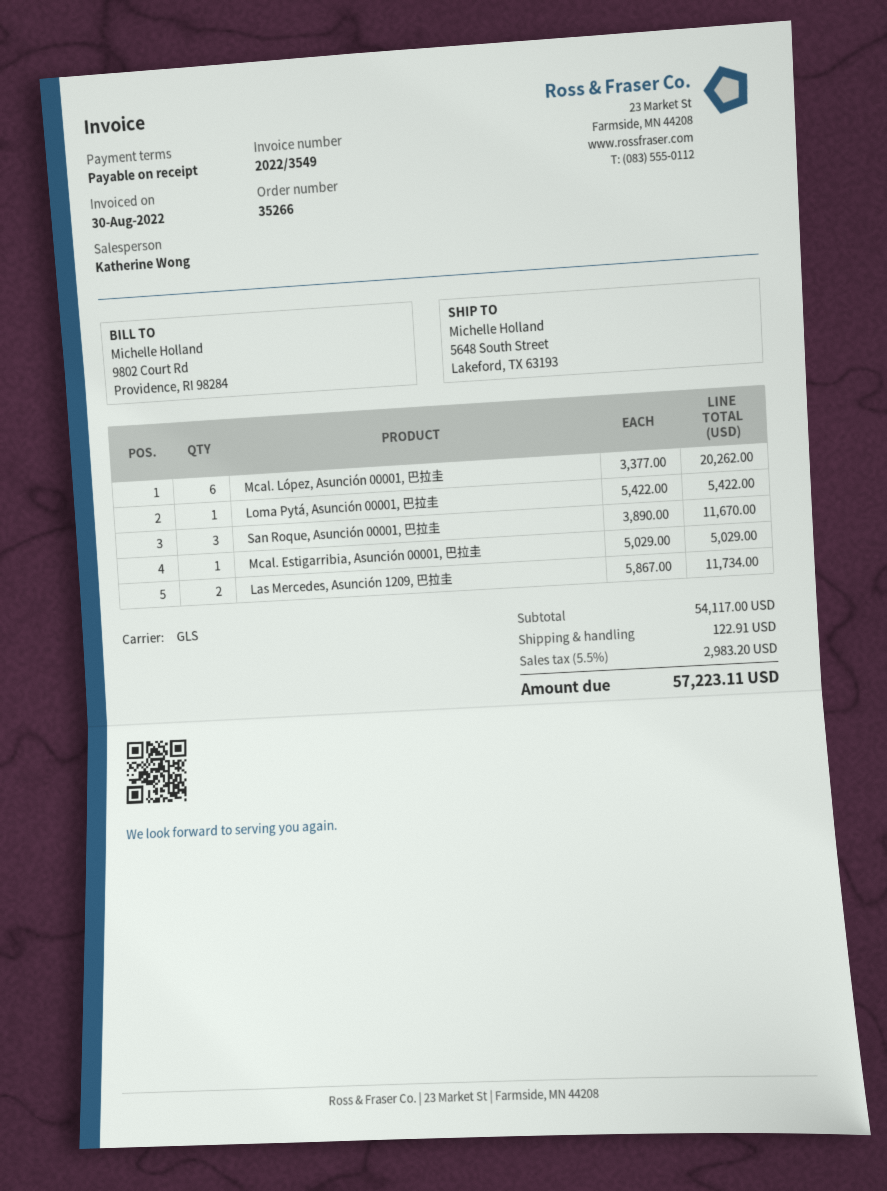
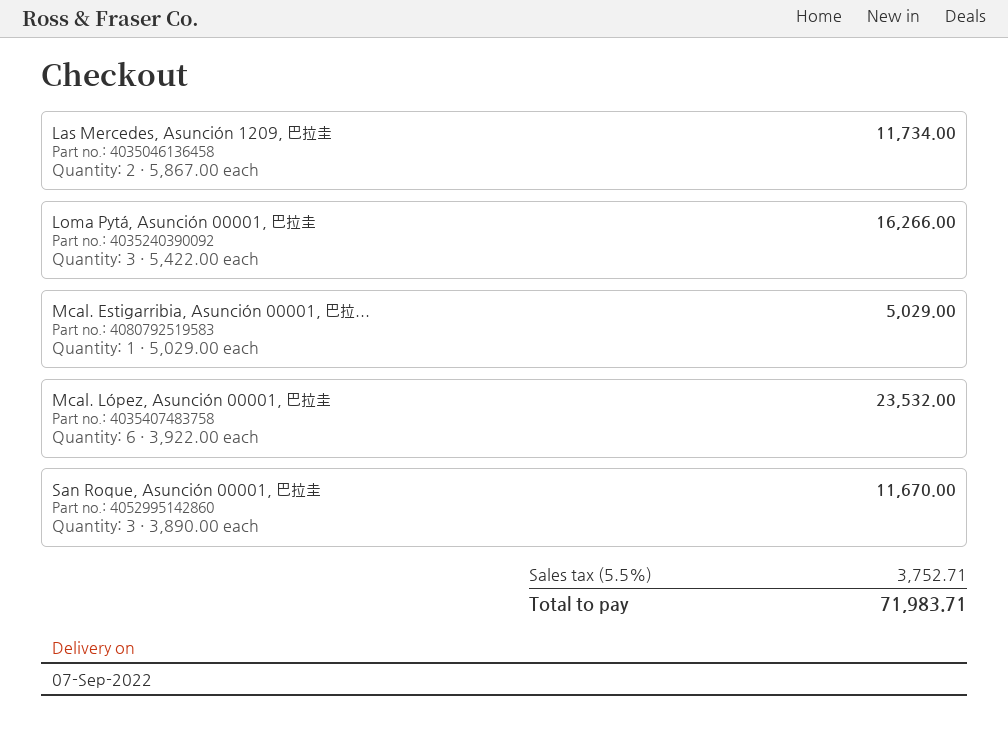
Mcal. López, Asunción 00001, 巴拉圭: 6 x 3377.00 = 20262.00 -> 6 x 3922.00 = 23532.00
Loma Pytá, Asunción 00001, 巴拉圭: 1 x 5422.00 = 5422.00 -> 3 x 5422.00 = 16266.00
shipping: 122.91 -> none
tax: 5.5% = 2983.20 -> 5.5% = 3752.71
total: 57223.11 -> 71983.71

